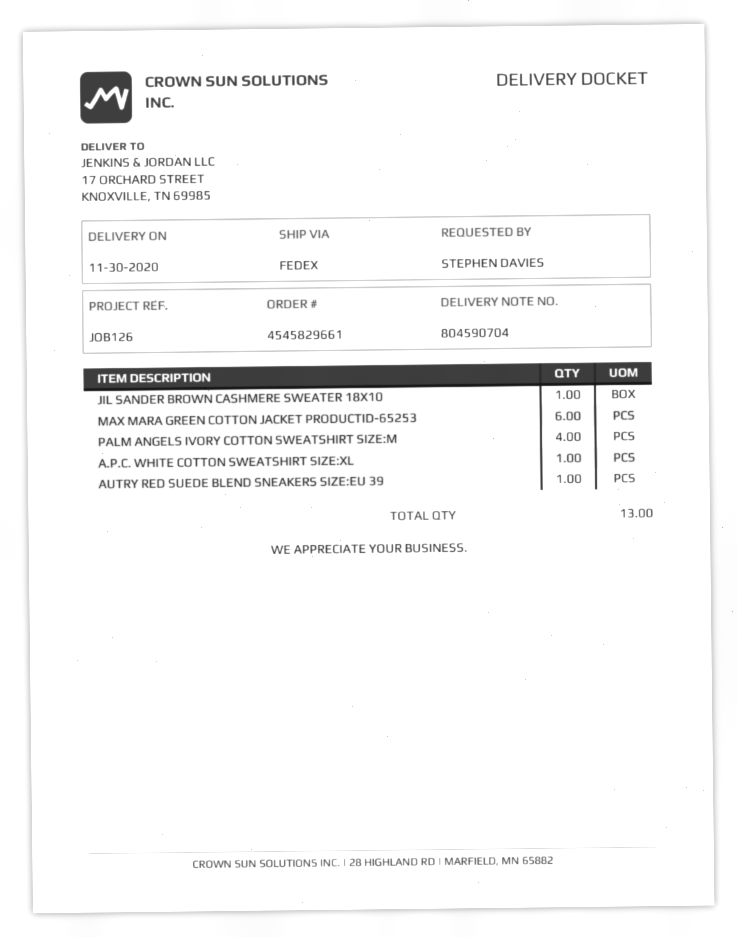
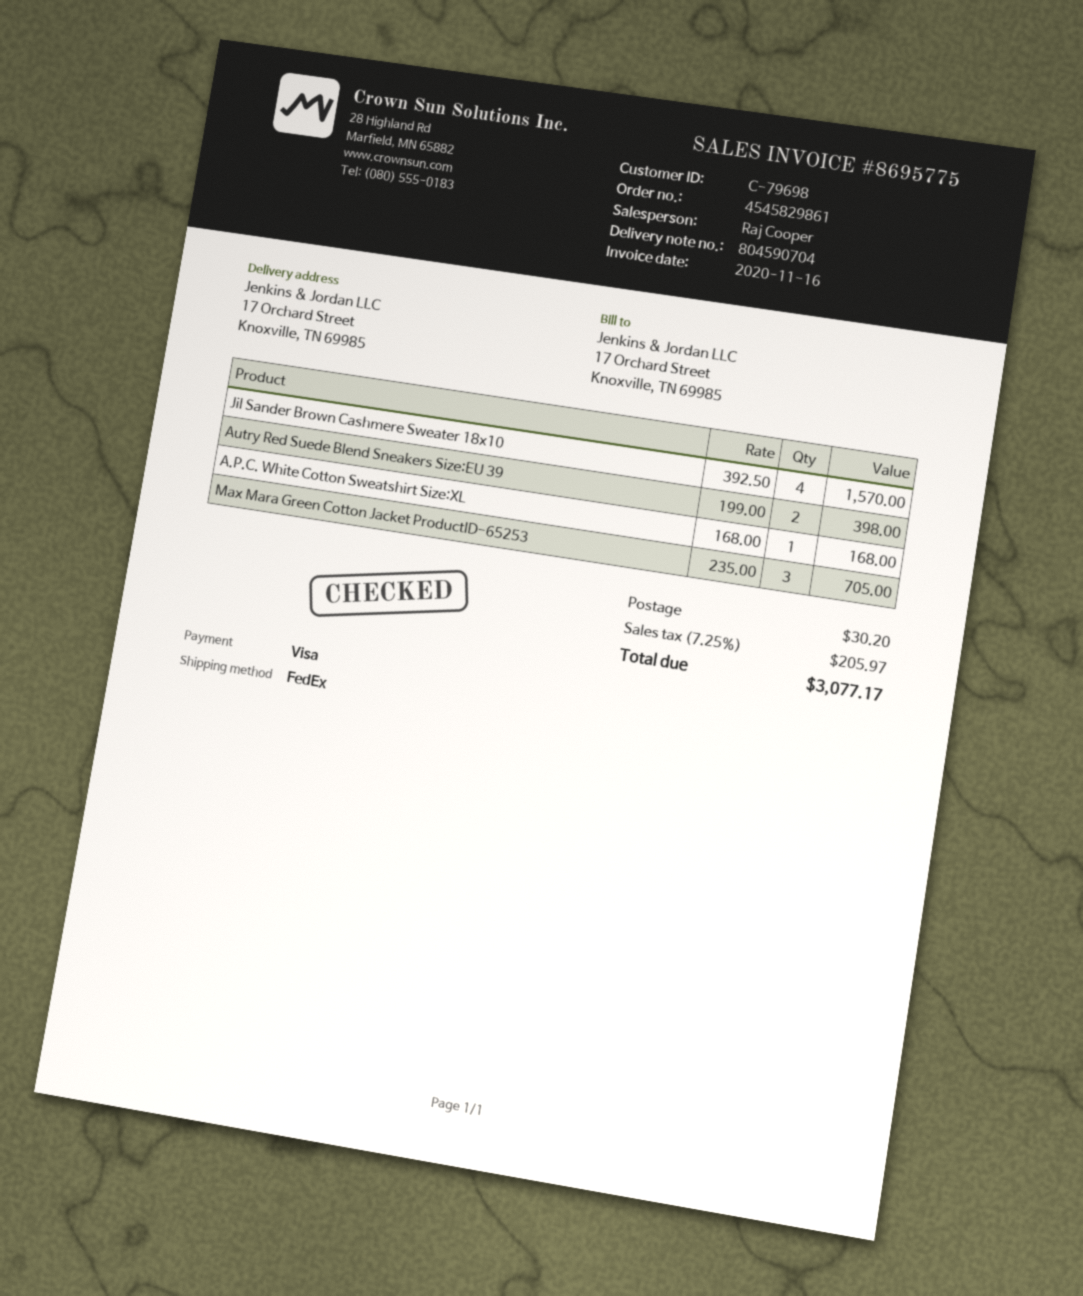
order number: 4545829661 -> 4545829861
JIL SANDER BROWN CASHMERE SWEATER 18X10: 1 -> 4
MAX MARA GREEN COTTON JACKET PRODUCTID-65253: 6 -> 3
PALM ANGELS IVORY COTTON SWEATSHIRT SIZE:M: 4 -> none
AUTRY RED SUEDE BLEND SNEAKERS SIZE:EU 39: 1 -> 2

